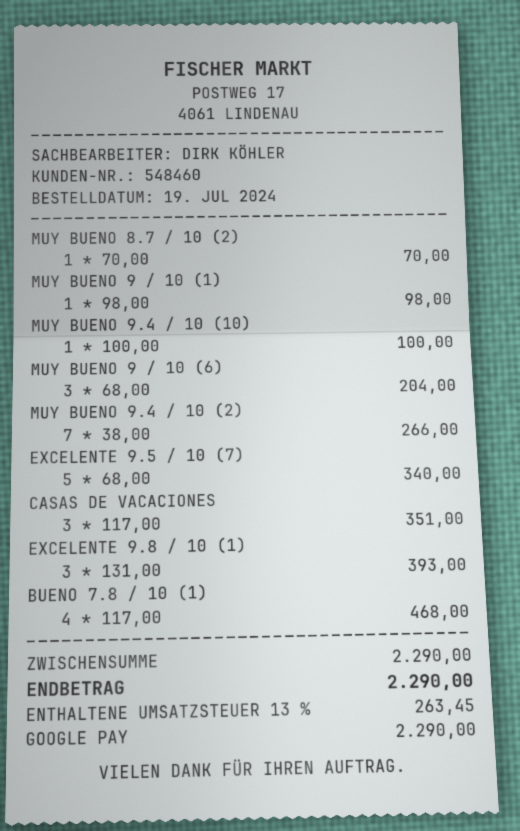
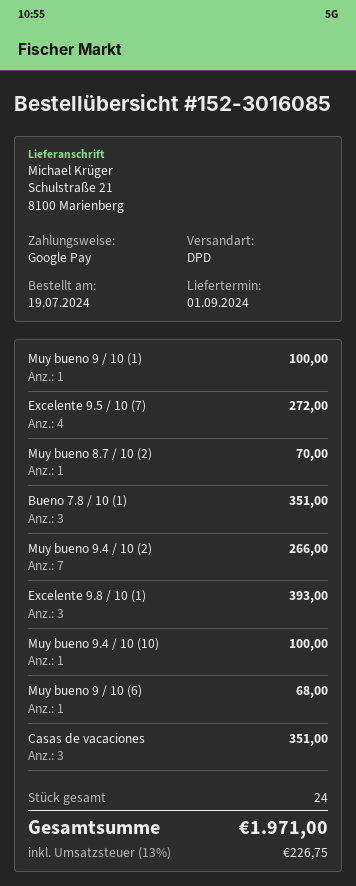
MUY BUENO 9 / 10 (1): 1 for 98.00 -> 1 for 100.00
MUY BUENO 9 / 10 (6): 3 for 204.00 -> 1 for 68.00
EXCELENTE 9.5 / 10 (7): 5 for 340.00 -> 4 for 272.00
BUENO 7.8 / 10 (1): 4 for 468.00 -> 3 for 351.00
tax: 13% = 263.45 -> 13% = 226.75
total: 2290.00 -> 1971.00

